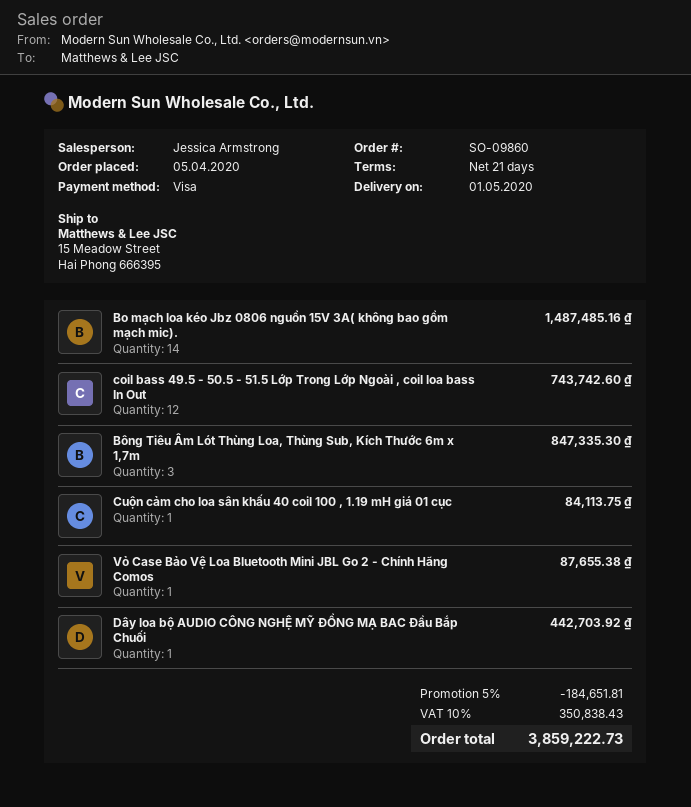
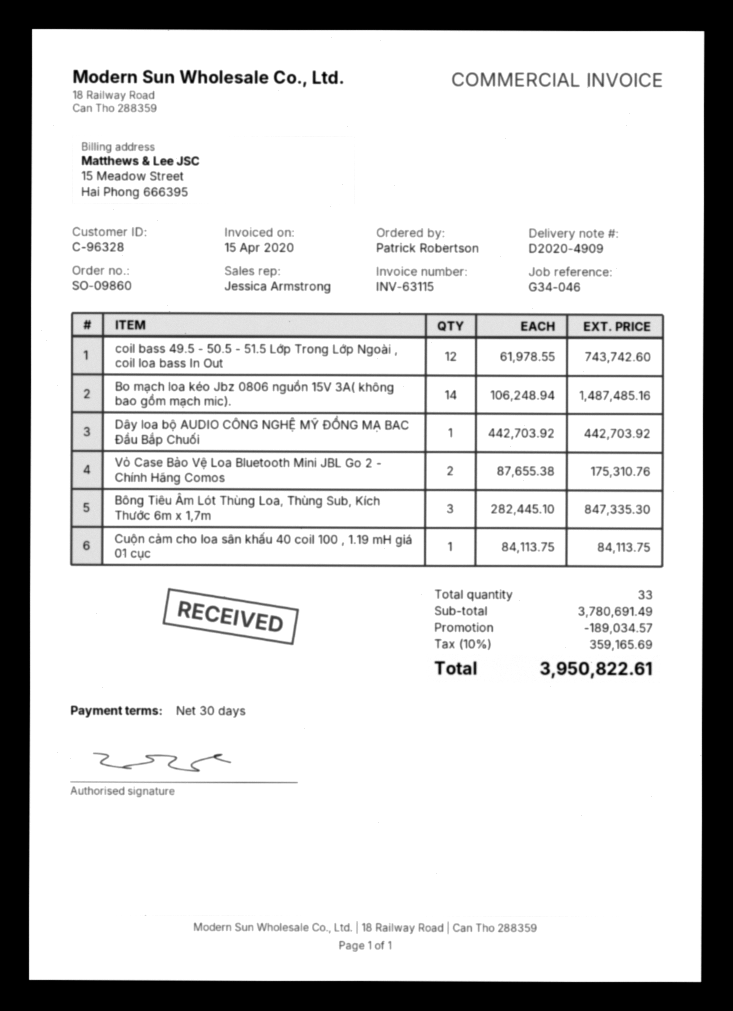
payment terms: 21 days -> 30 days
Vỏ Case Bảo Vệ Loa Bluetooth Mini JBL Go 2 - Chính Hãng Comos: 1 for 87655.38 -> 2 for 175310.76
discount: 184651.81 -> 189034.57
tax: 10% = 350838.43 -> 10% = 359165.69
total: 3859222.73 -> 3950822.61

